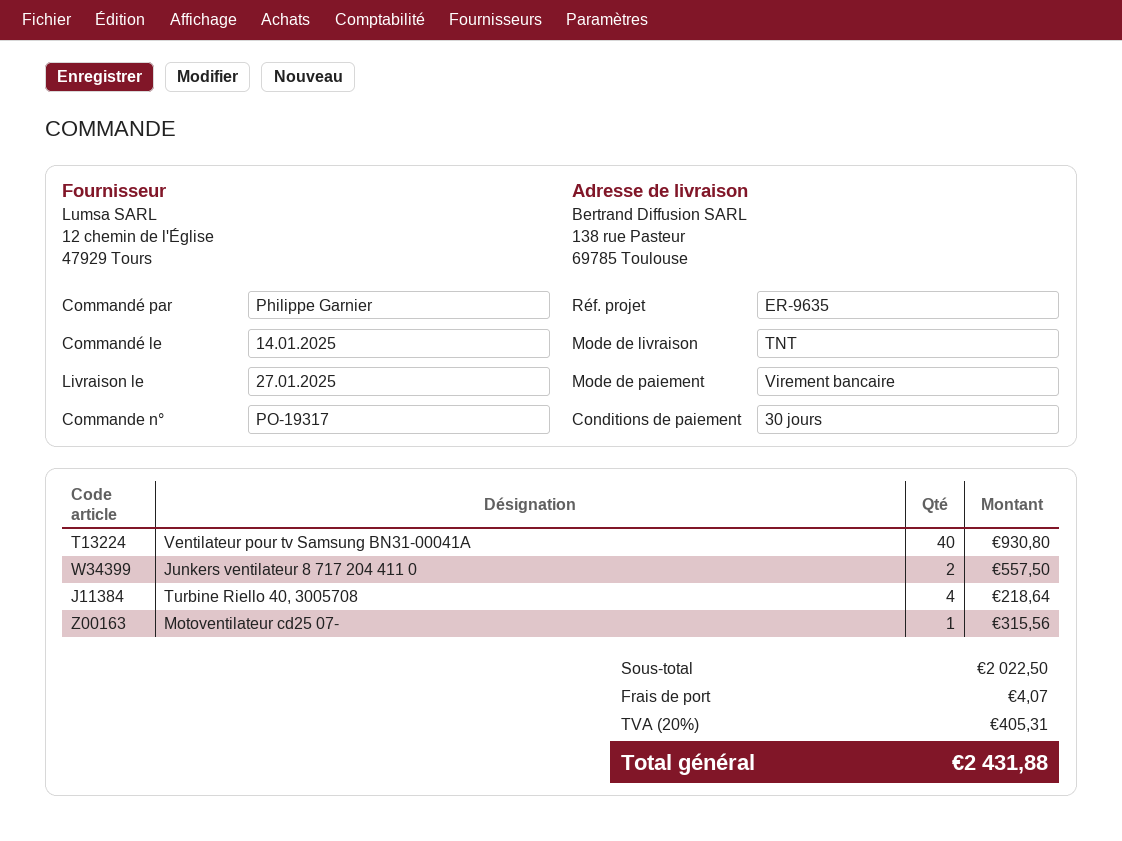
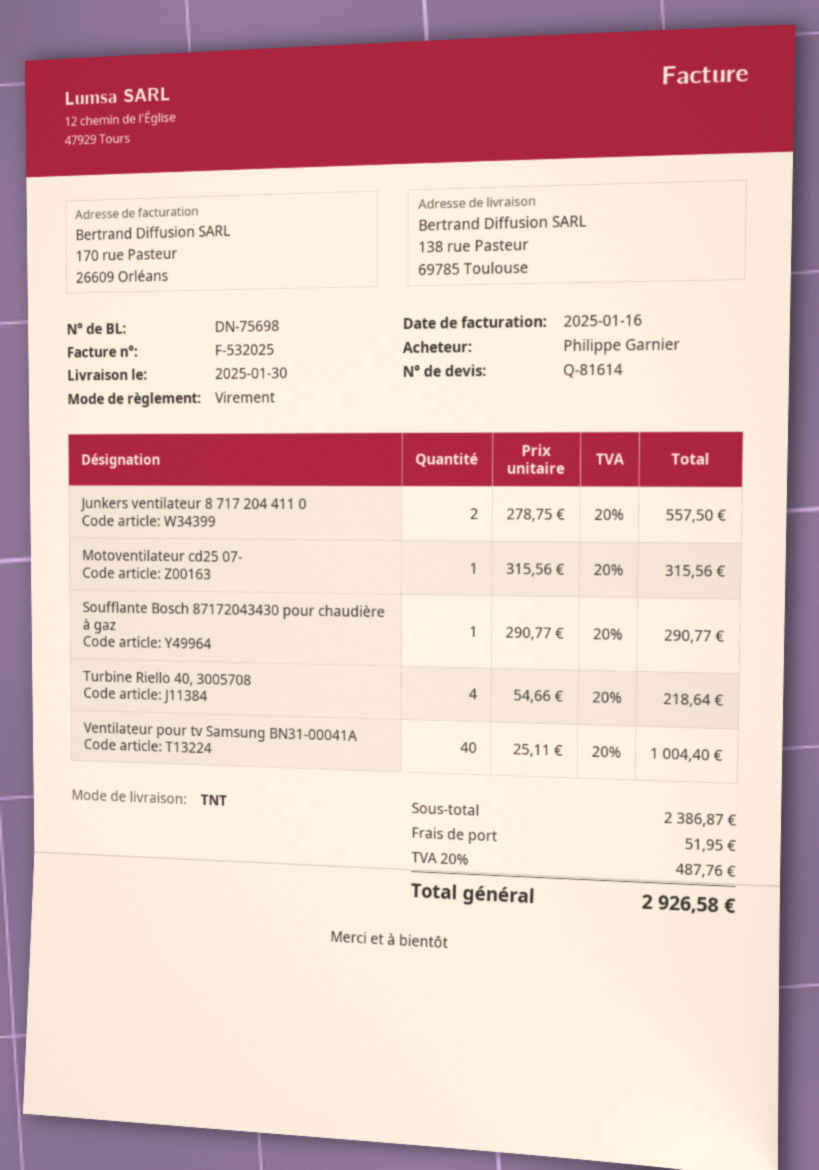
delivery date: 2025-01-27 -> 2025-01-30
Ventilateur pour tv Samsung BN31-00041A: 40 for 930.80 -> 40 for 1004.40
Soufflante Bosch 87172043430 pour chaudière à gaz: none -> 1 for 290.77
subtotal: 2022.50 -> 2386.87
shipping: 4.07 -> 51.95
tax: 20% = 405.31 -> 20% = 487.76
total: 2431.88 -> 2926.58

